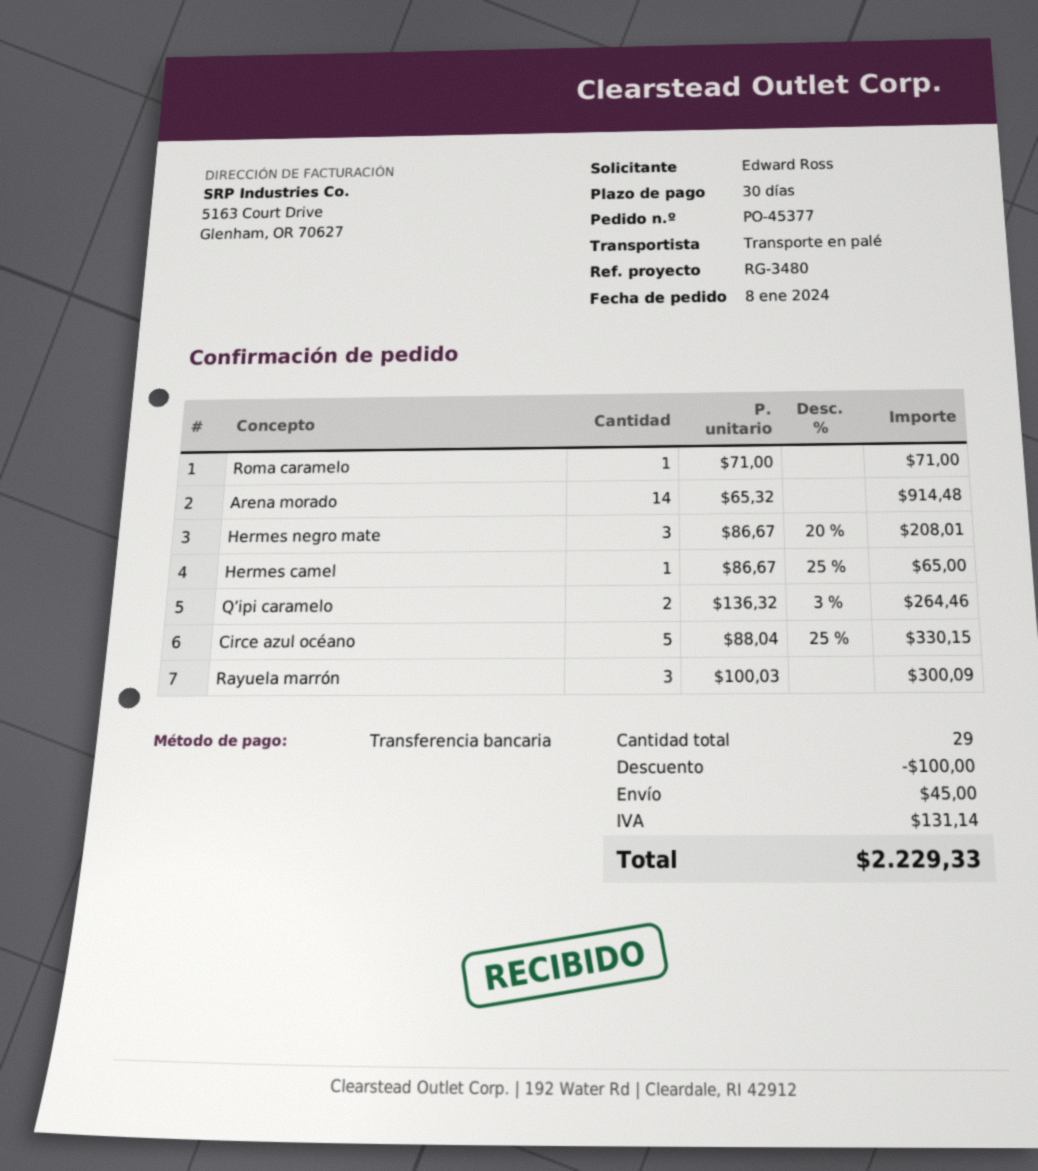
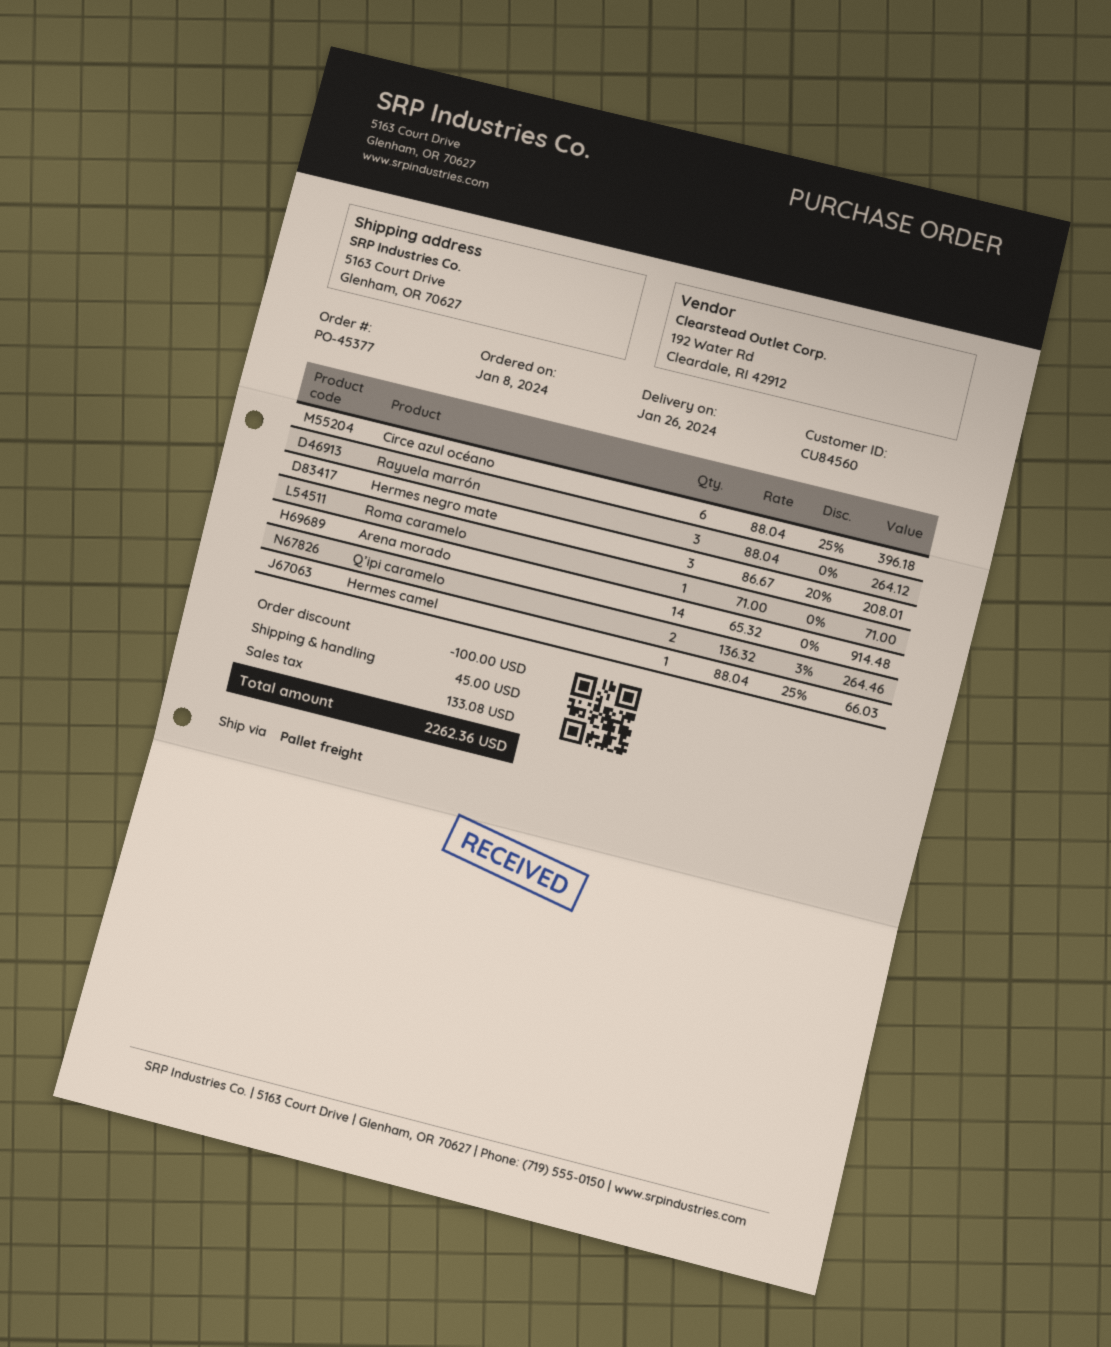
Hermes camel: 1 x 86.67 - 25% = 65.00 -> 1 x 88.04 - 25% = 66.03
Circe azul océano: 5 x 88.04 - 25% = 330.15 -> 6 x 88.04 - 25% = 396.18
Rayuela marrón: 3 x 100.03 = 300.09 -> 3 x 88.04 = 264.12
tax: 131.14 -> 133.08
total: 2229.33 -> 2262.36

